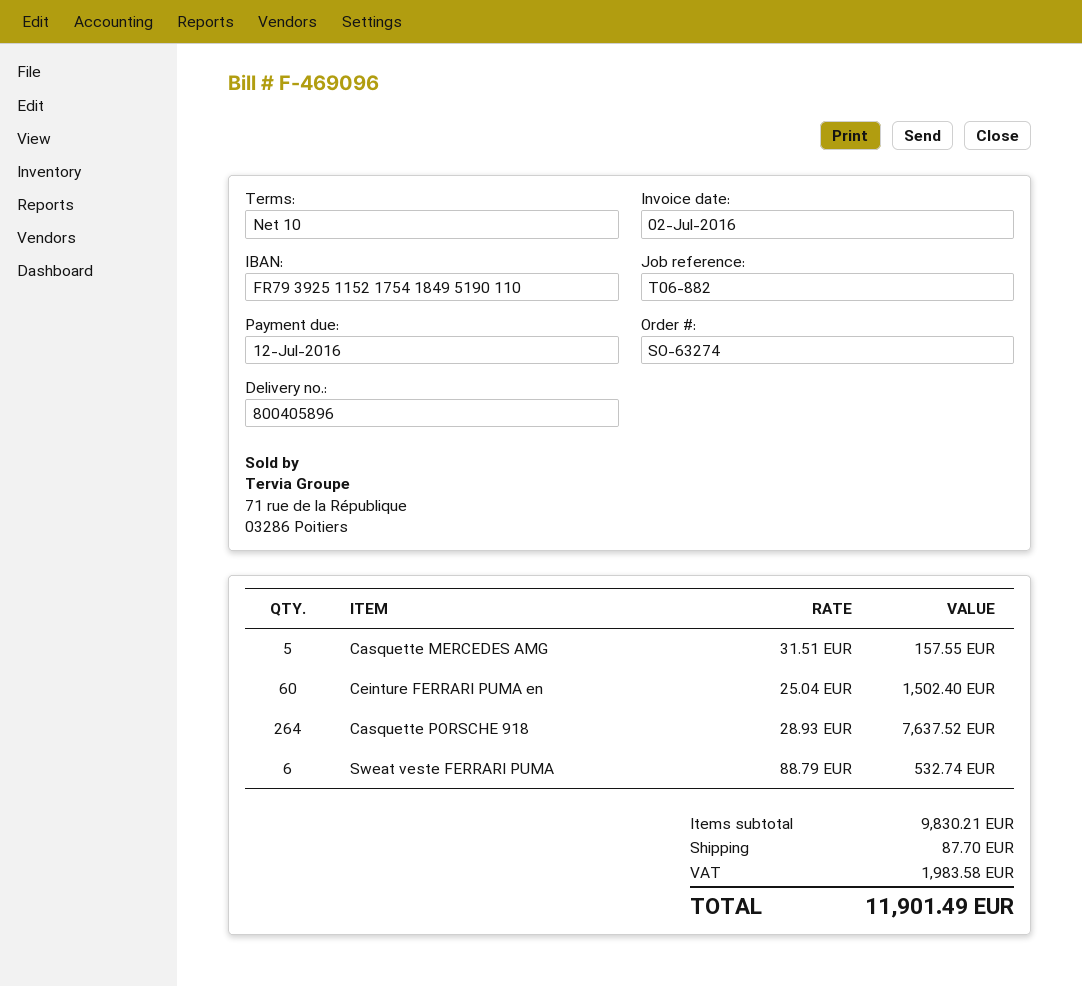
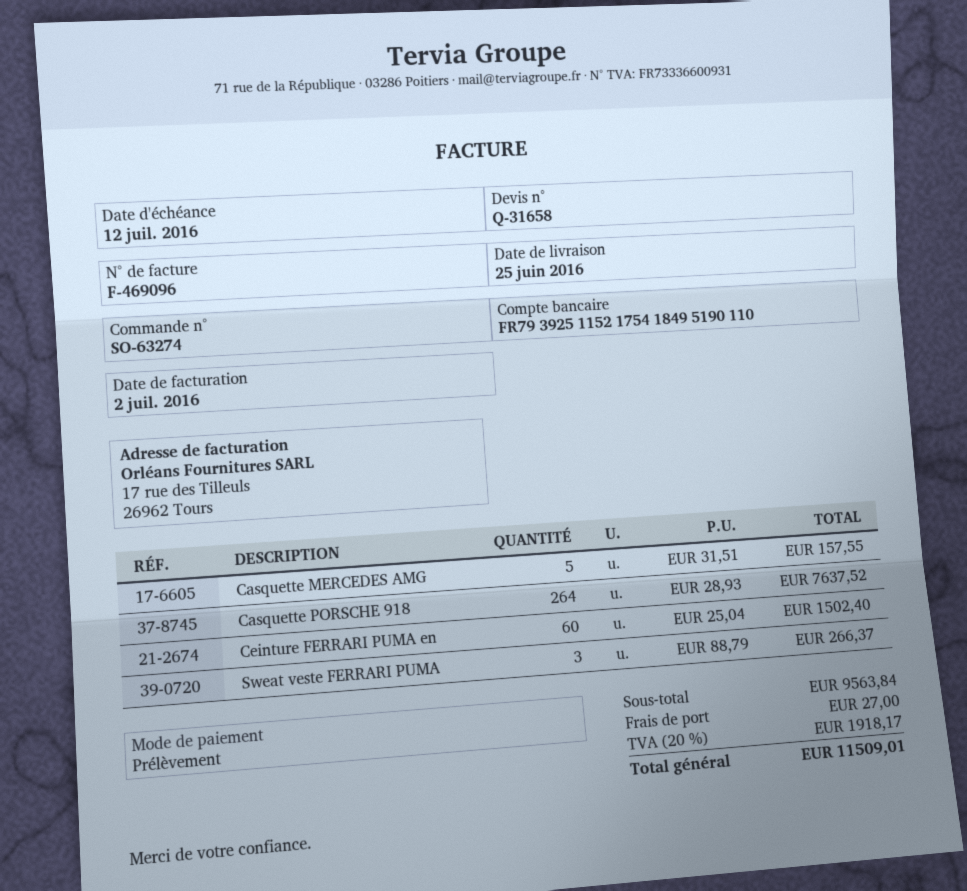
Sweat veste FERRARI PUMA: 6 x 88.79 = 532.74 -> 3 x 88.79 = 266.37
subtotal: 9830.21 -> 9563.84
shipping: 87.70 -> 27.00
tax: 1983.58 -> 1918.17
total: 11901.49 -> 11509.01

